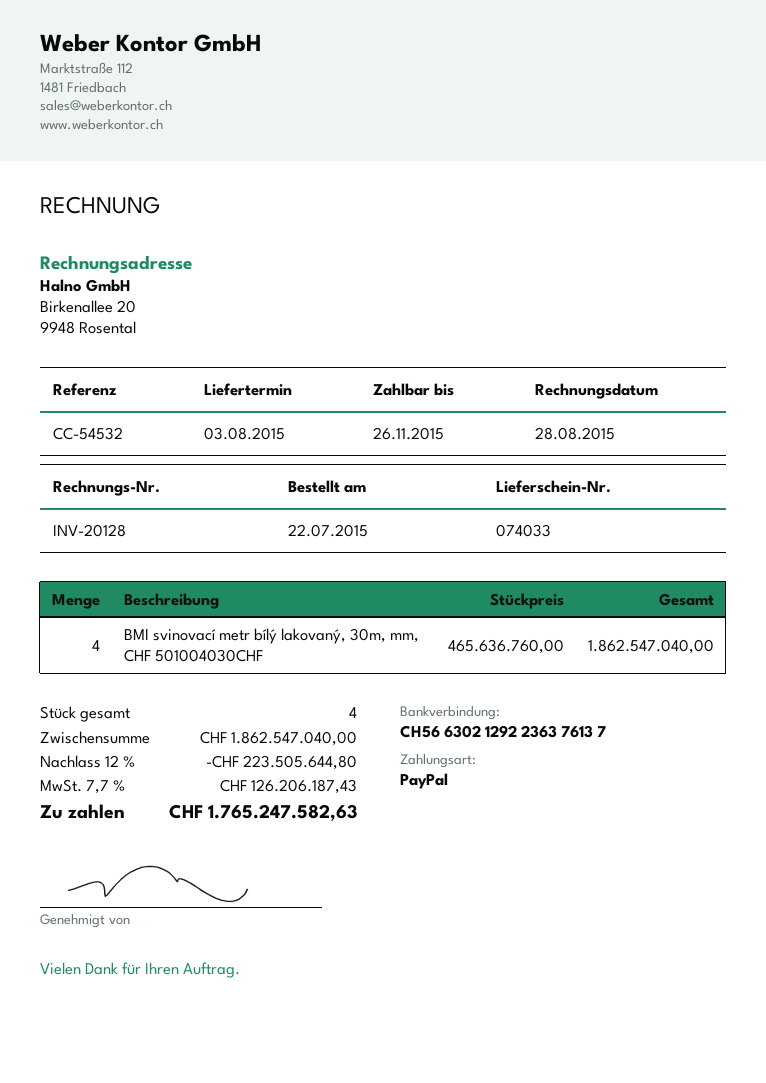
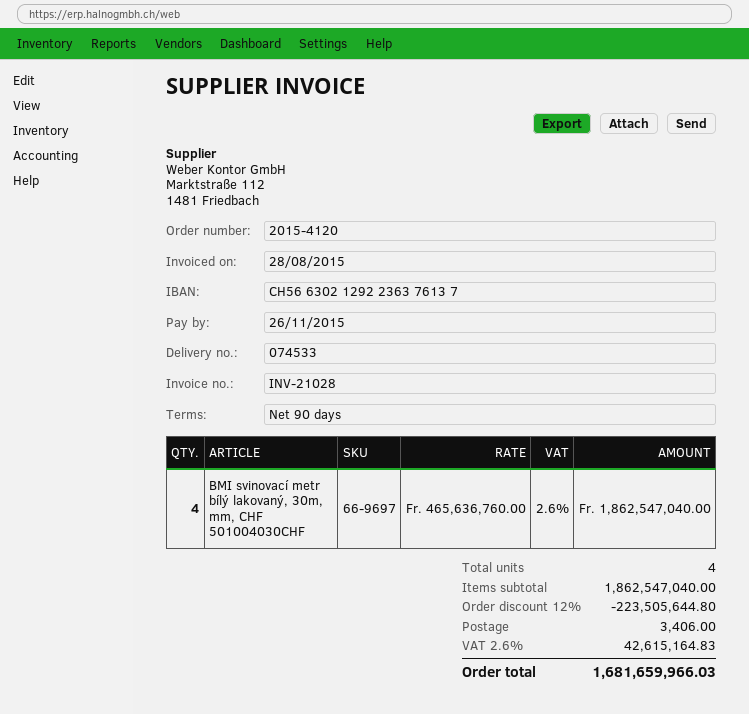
delivery note number: 074033 -> 074533
invoice number: INV-20128 -> INV-21028
shipping: none -> 3406.00
tax: 7.7% = 126206187.43 -> 2.6% = 42615164.83
total: 1765247582.63 -> 1681659966.03

